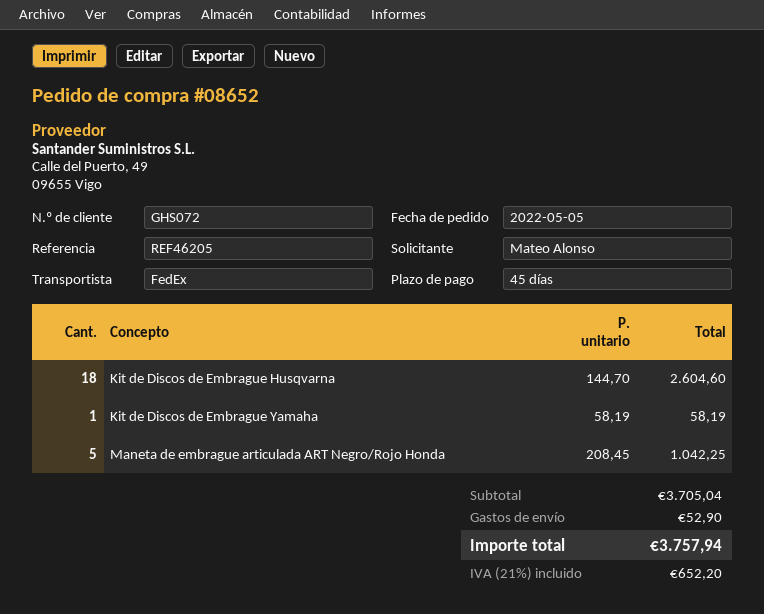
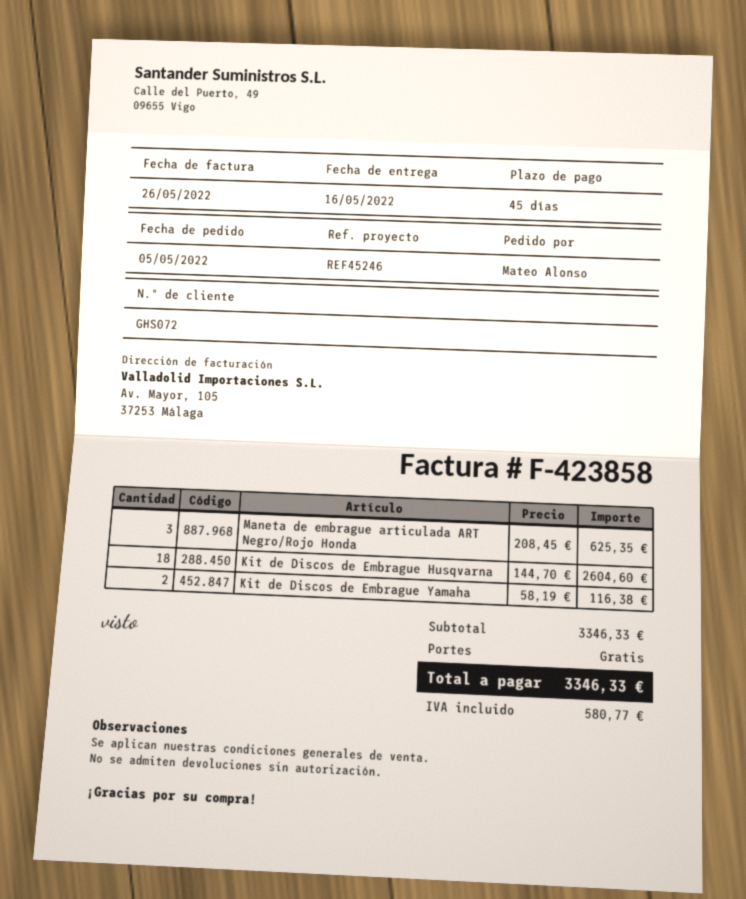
reference: REF46205 -> REF45246
Kit de Discos de Embrague Yamaha: 1 x 58.19 = 58.19 -> 2 x 58.19 = 116.38
Maneta de embrague articulada ART Negro/Rojo Honda: 5 x 208.45 = 1042.25 -> 3 x 208.45 = 625.35
subtotal: 3705.04 -> 3346.33
shipping: 52.90 -> 0.00
tax: 652.20 -> 580.77
total: 3757.94 -> 3346.33

